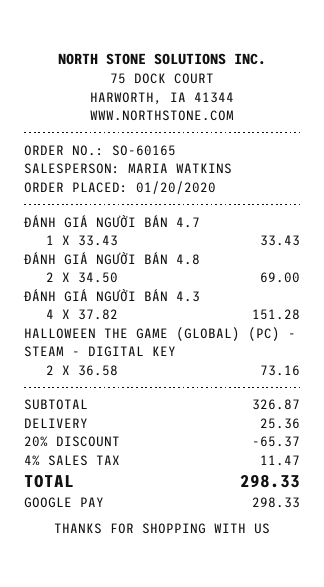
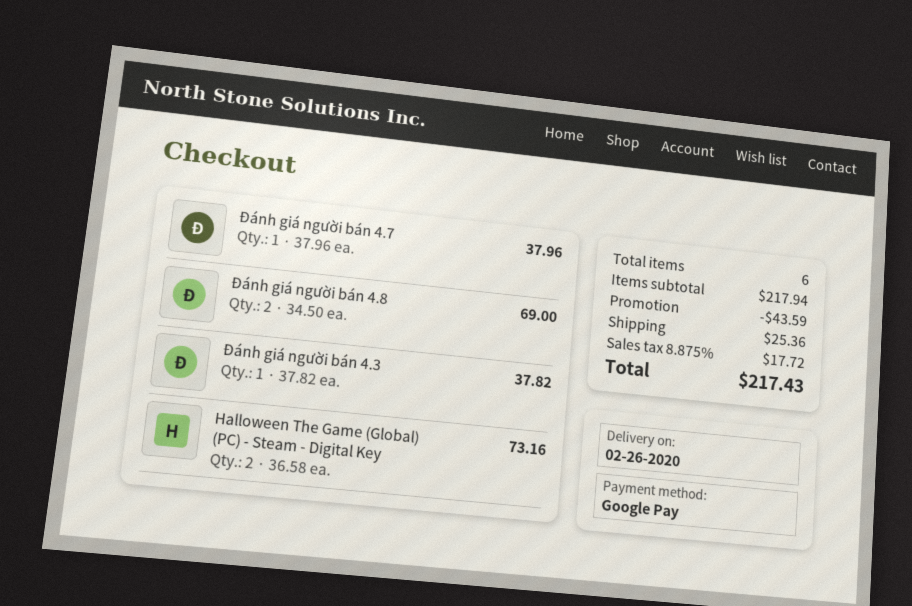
ĐÁNH GIÁ NGƯỜI BÁN 4.7: 1 x 33.43 = 33.43 -> 1 x 37.96 = 37.96
ĐÁNH GIÁ NGƯỜI BÁN 4.3: 4 x 37.82 = 151.28 -> 1 x 37.82 = 37.82
subtotal: 326.87 -> 217.94
discount: 65.37 -> 43.59
tax: 4% = 11.47 -> 8.875% = 17.72
total: 298.33 -> 217.43

